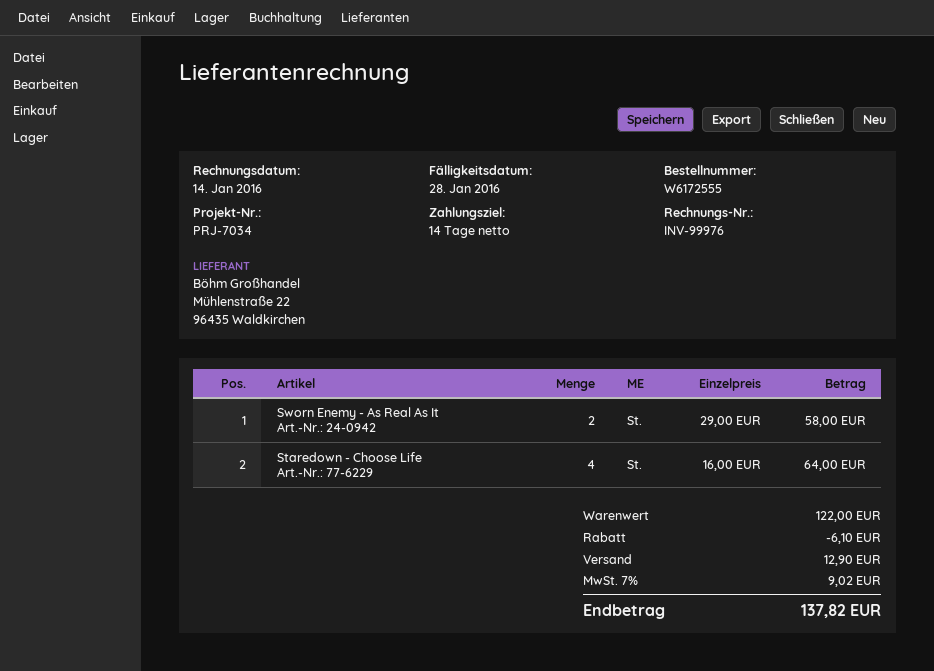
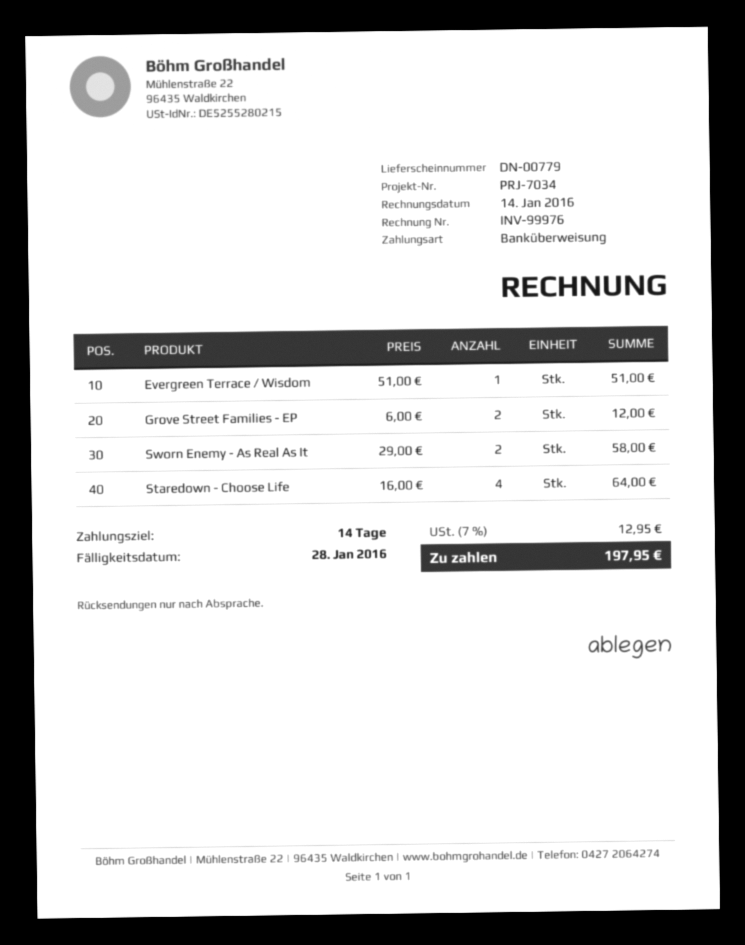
Evergreen Terrace / Wisdom: none -> 1 x 51.00 = 51.00
Grove Street Families - EP: none -> 2 x 6.00 = 12.00
discount: 6.10 -> none
shipping: 12.90 -> none
tax: 7% = 9.02 -> 7% = 12.95
total: 137.82 -> 197.95

